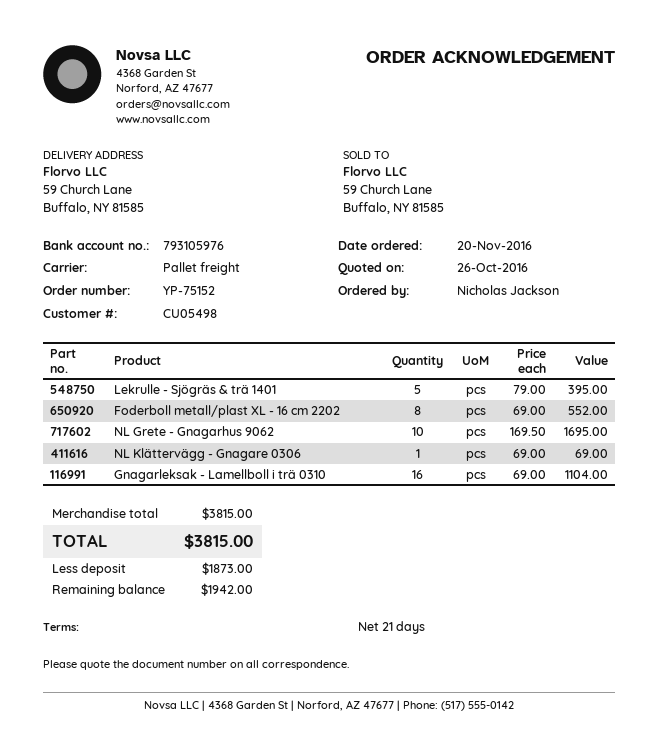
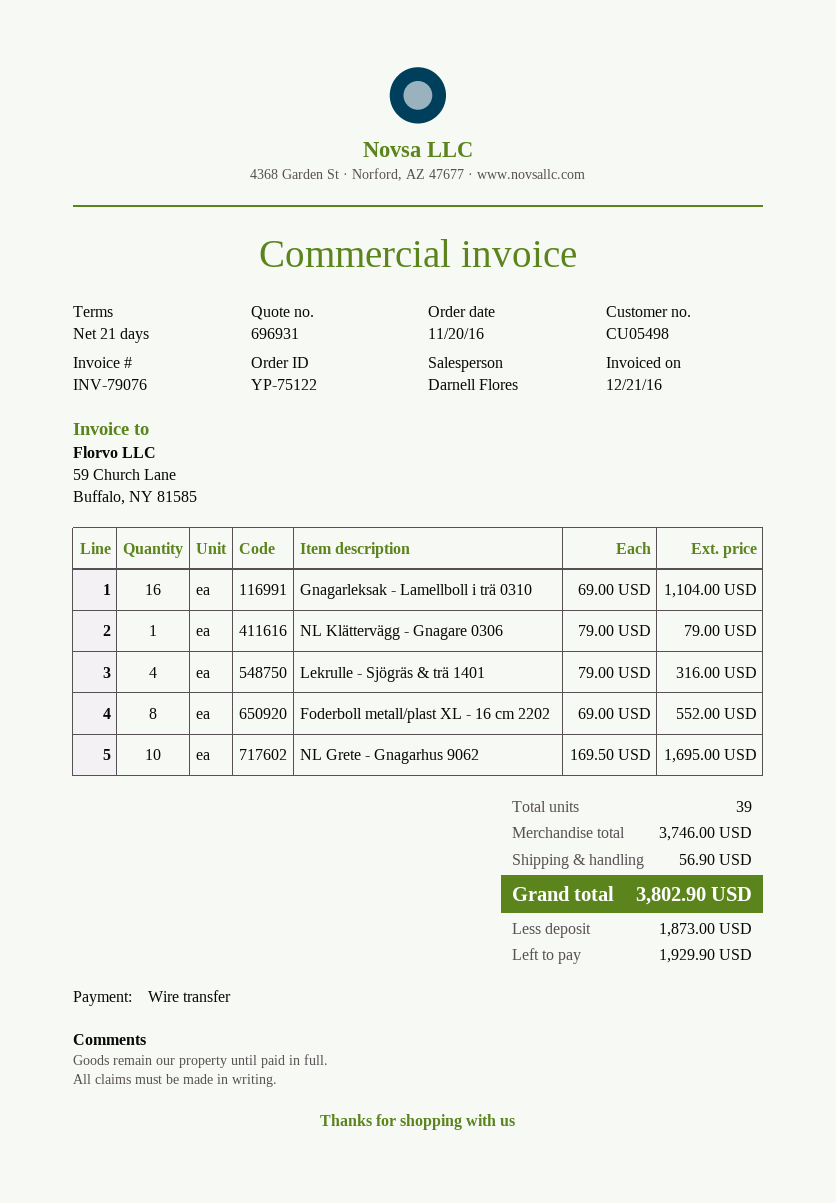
order number: YP-75152 -> YP-75122
Lekrulle - Sjögräs & trä 1401: 5 x 79.00 = 395.00 -> 4 x 79.00 = 316.00
NL Klättervägg - Gnagare 0306: 1 x 69.00 = 69.00 -> 1 x 79.00 = 79.00
subtotal: 3815.00 -> 3746.00
shipping: none -> 56.90
total: 3815.00 -> 3802.90
balance: 1942.00 -> 1929.90

